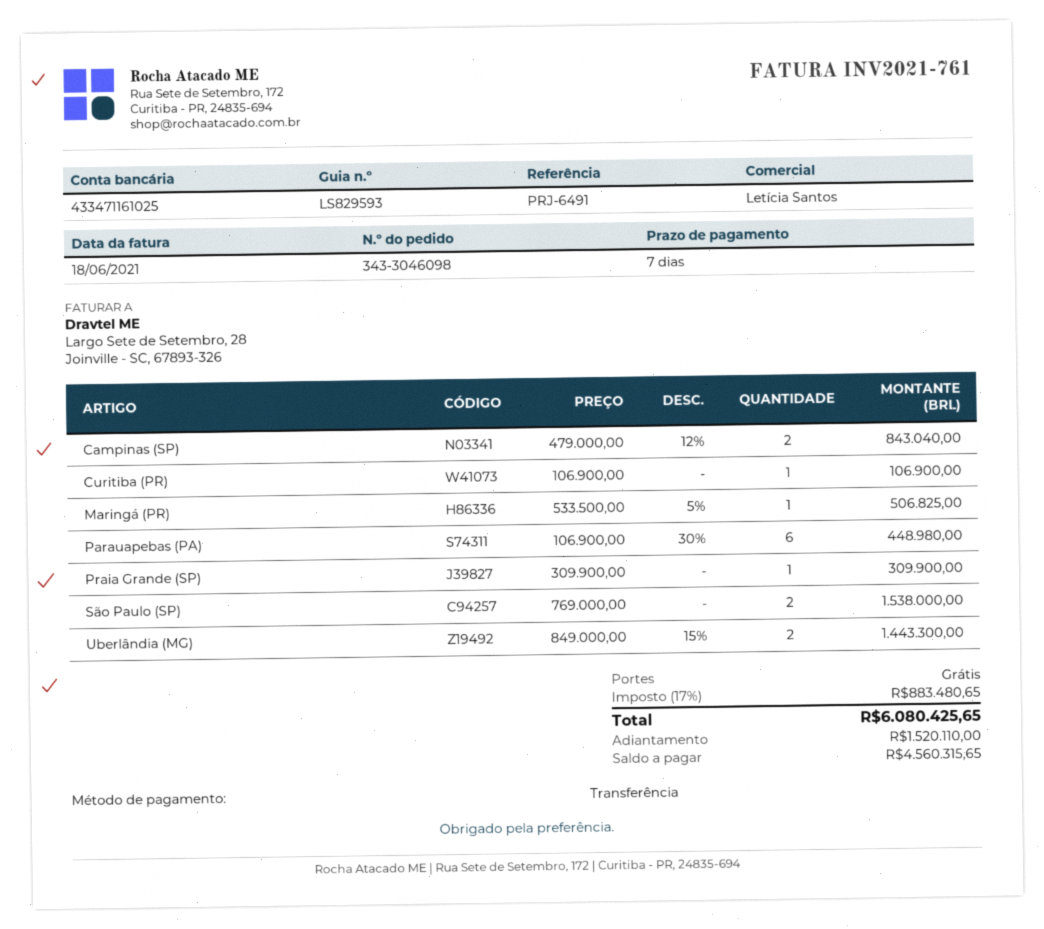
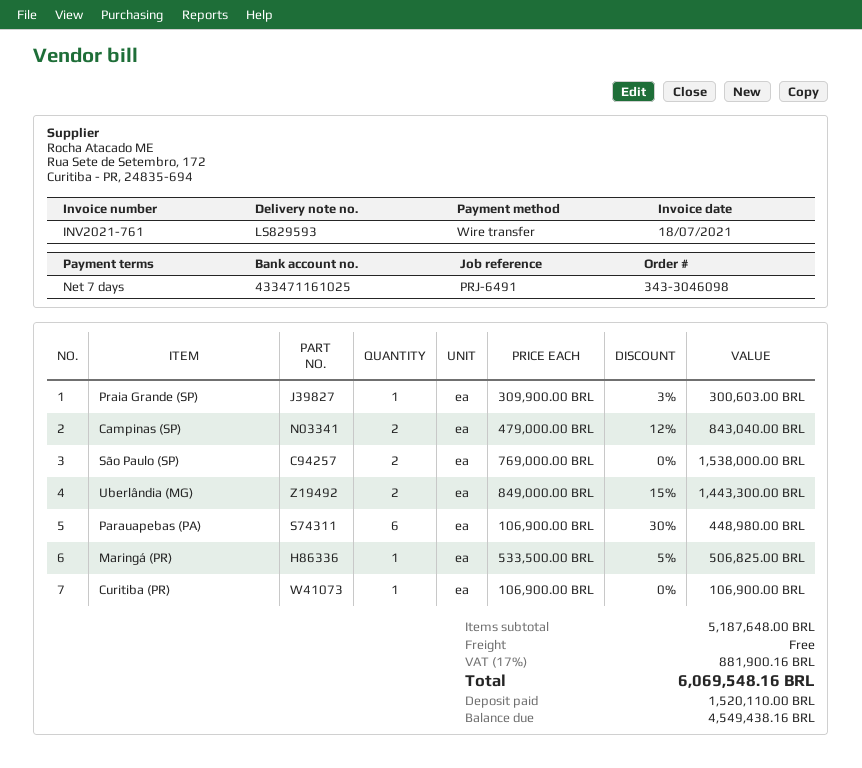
invoice date: 2021-06-18 -> 2021-07-18
Praia Grande (SP): 1 x 309900.00 = 309900.00 -> 1 x 309900.00 - 3% = 300603.00
tax: 17% = 883480.65 -> 17% = 881900.16
total: 6080425.65 -> 6069548.16
balance: 4560315.65 -> 4549438.16

